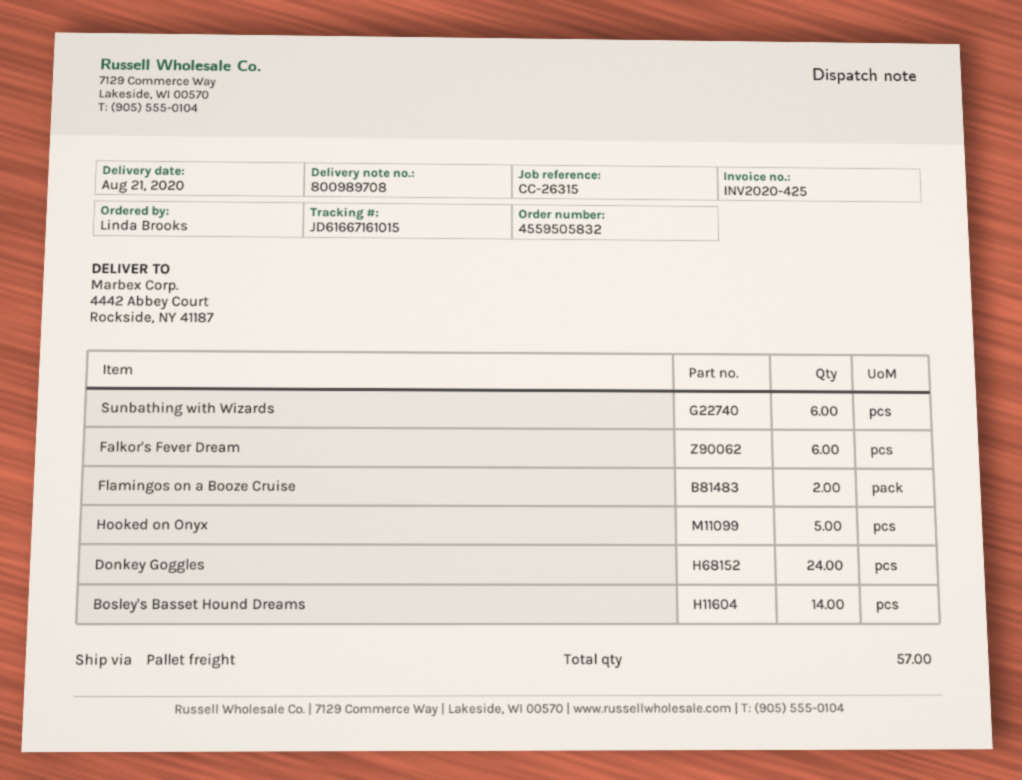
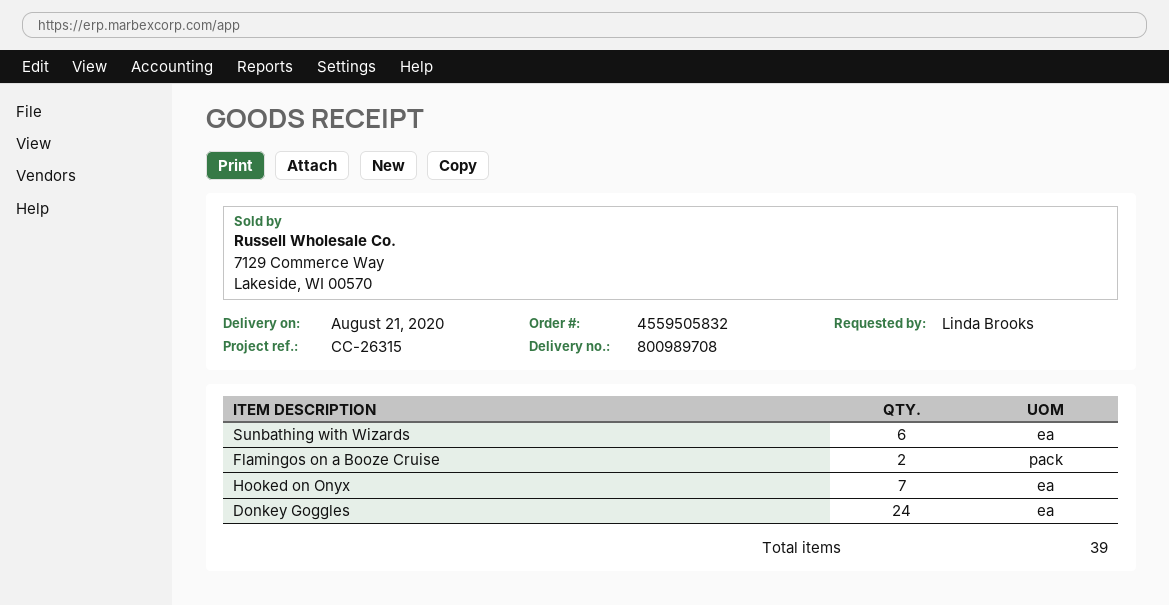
Falkor's Fever Dream: 6 -> none
Hooked on Onyx: 5 -> 7
Bosley's Basset Hound Dreams: 14 -> none
total quantity: 57 -> 39

